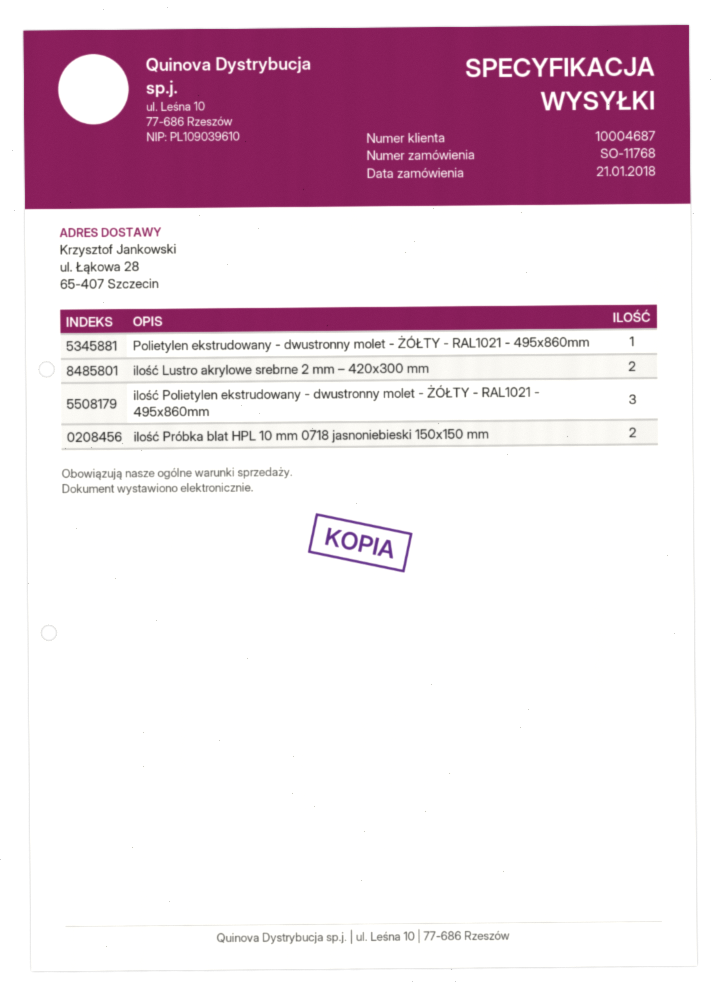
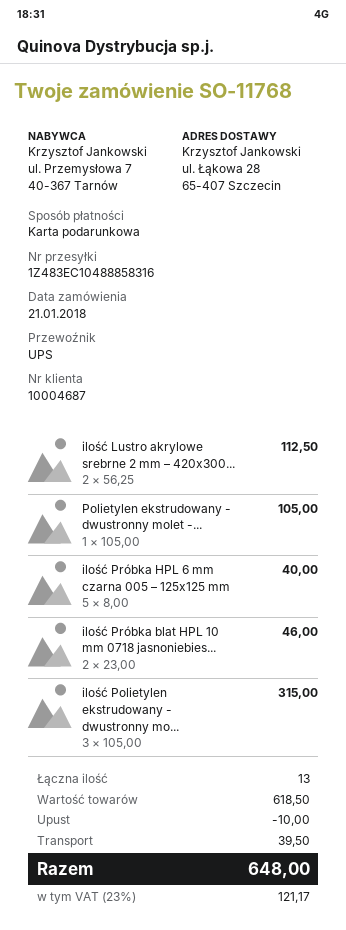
ilość Próbka HPL 6 mm czarna 005 – 125x125 mm: none -> 5

